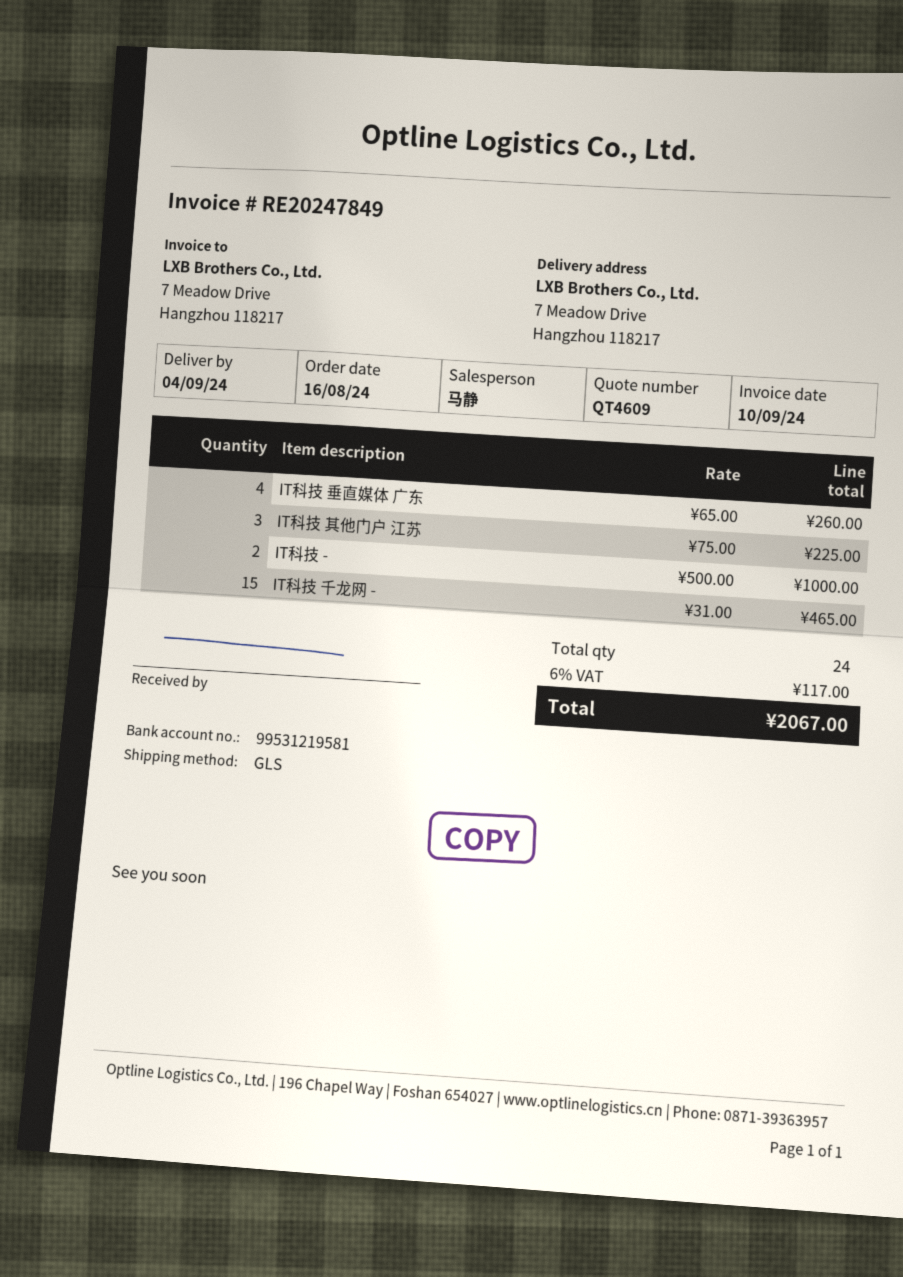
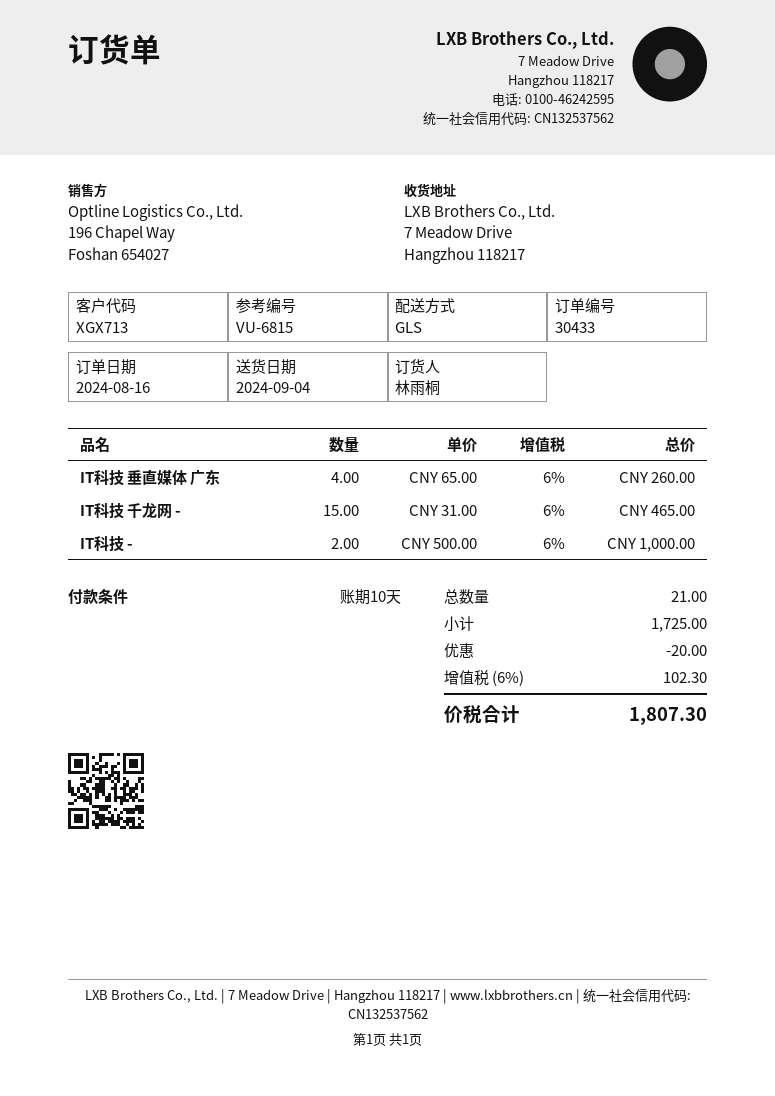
IT科技 其他门户 江苏: 3 x 75.00 = 225.00 -> none
total quantity: 24 -> 21
discount: none -> 20.00
tax: 6% = 117.00 -> 6% = 102.30
total: 2067.00 -> 1807.30

